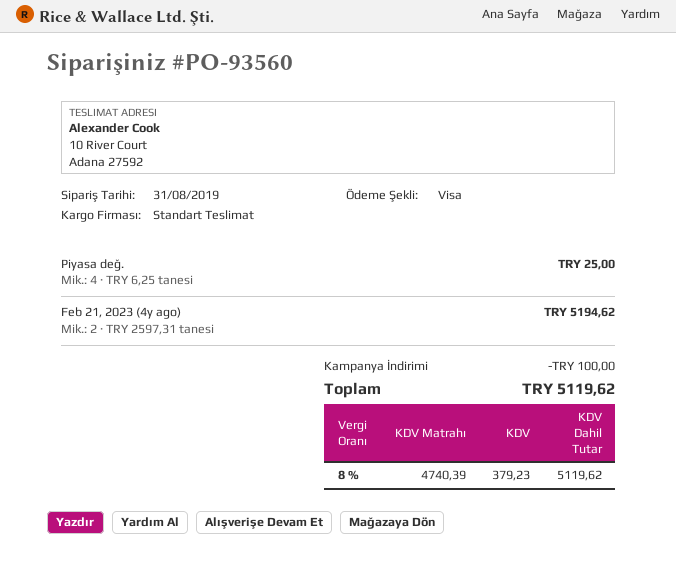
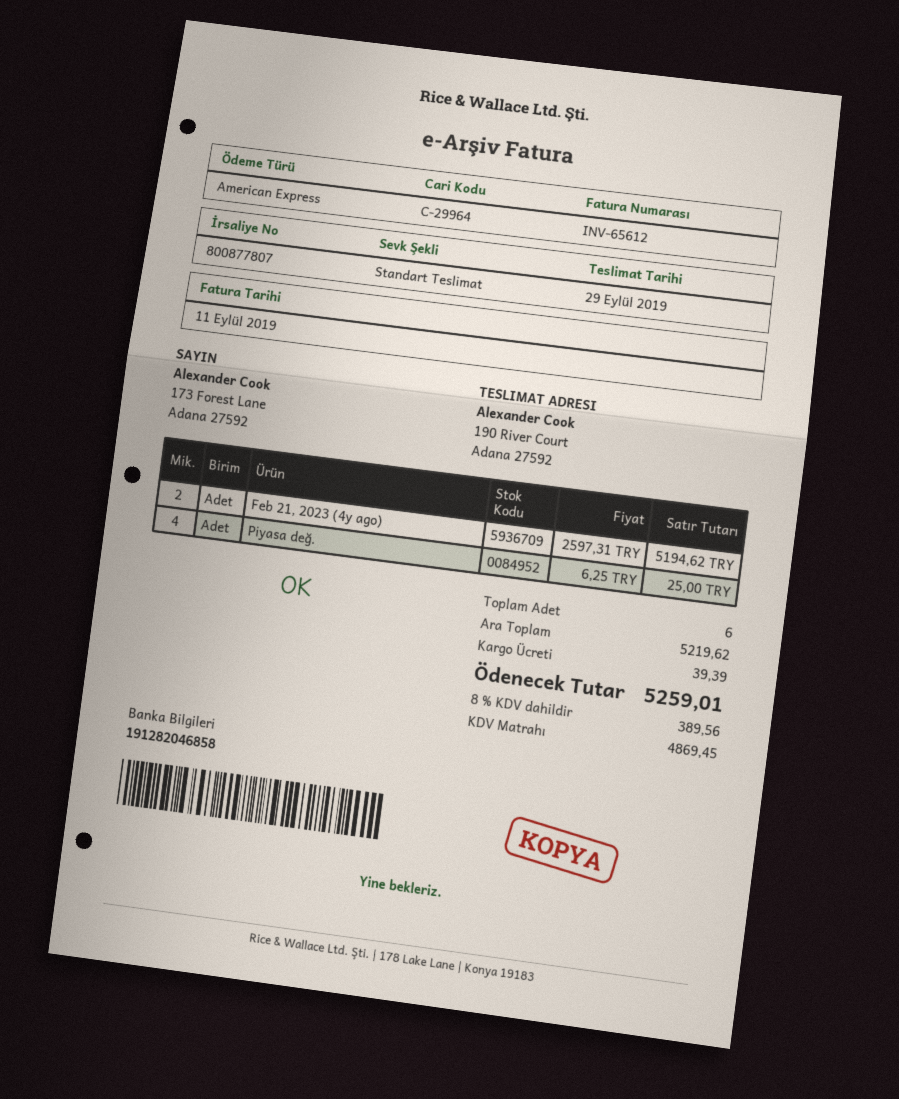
payment method: Visa -> American Express
ship to: 10 River Court, Adana 27592 -> 190 River Court, Adana 27592
discount: 100.00 -> none
shipping: none -> 39.39
net: 4740.39 -> 4869.45
tax: 8% = 379.23 -> 8% = 389.56
total: 5119.62 -> 5259.01

